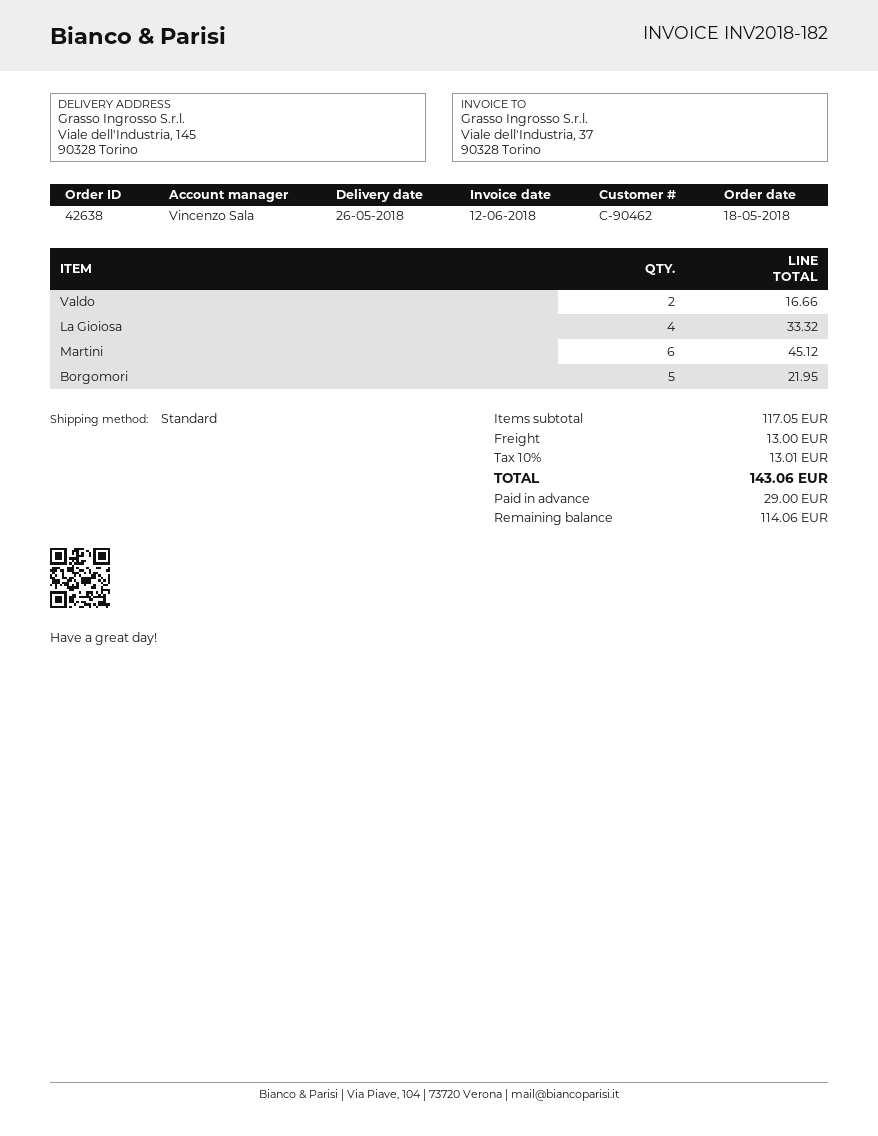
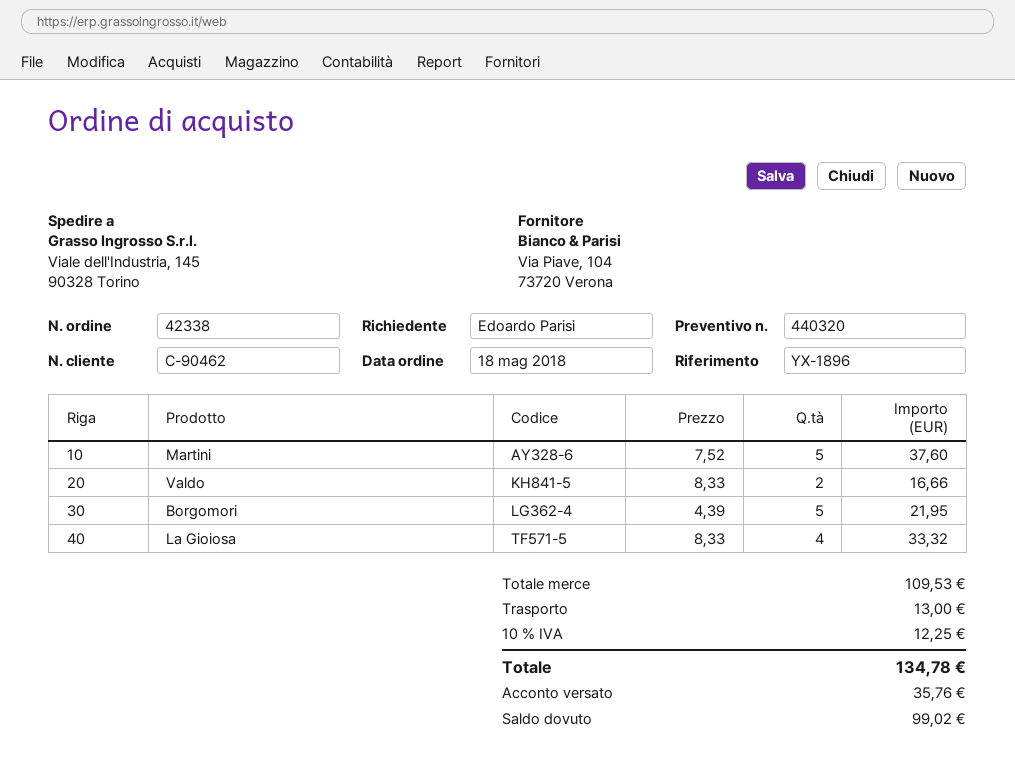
order number: 42638 -> 42338
Martini: 6 for 45.12 -> 5 for 37.60
subtotal: 117.05 -> 109.53
tax: 10% = 13.01 -> 10% = 12.25
total: 143.06 -> 134.78
deposit: 29.00 -> 35.76
balance: 114.06 -> 99.02

